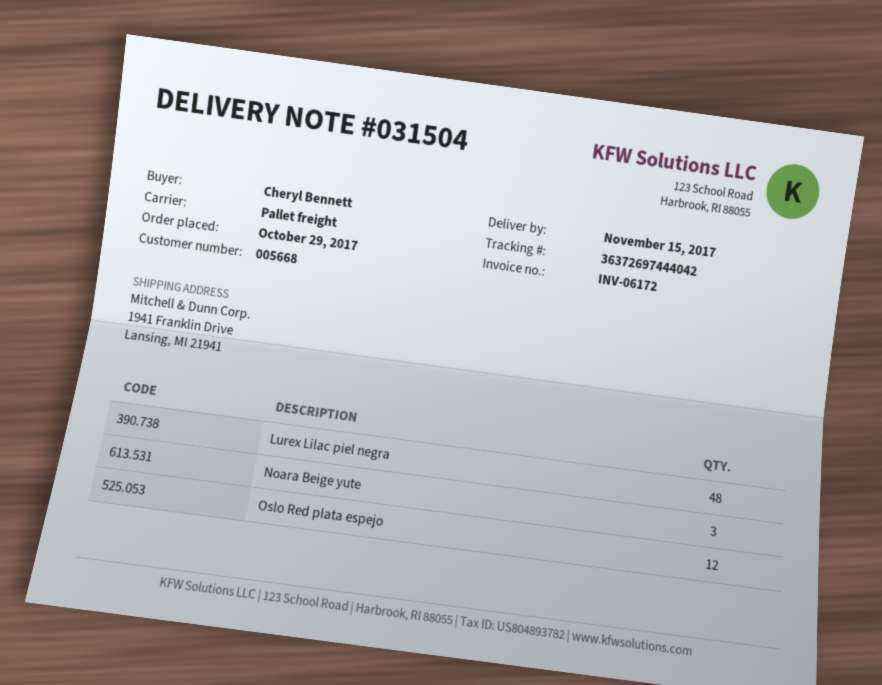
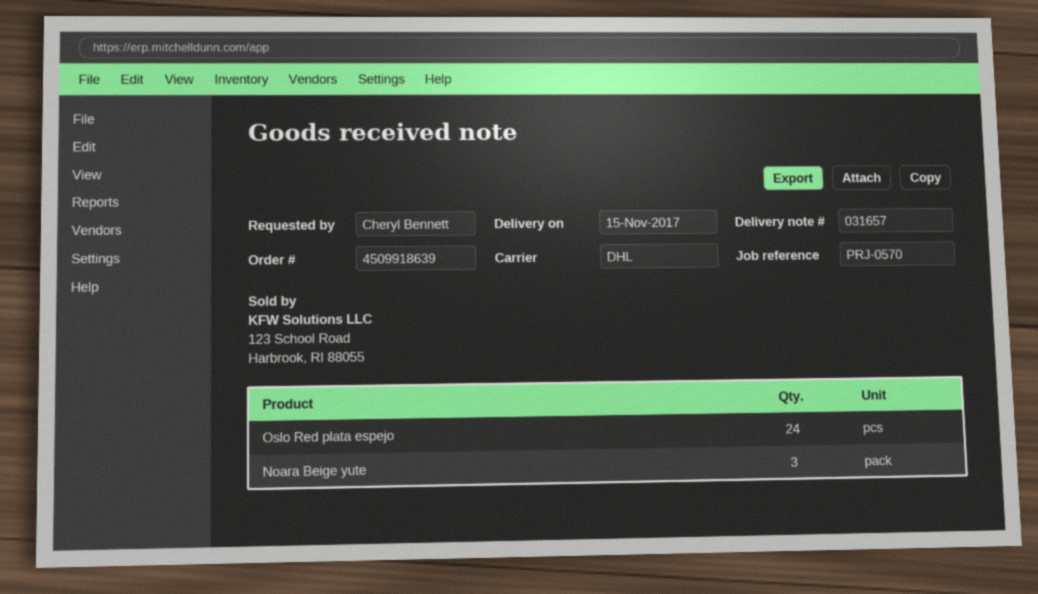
delivery note number: 031504 -> 031657
shipping method: pallet freight -> DHL
Lurex Lilac piel negra: 48 -> none
Oslo Red plata espejo: 12 -> 24

